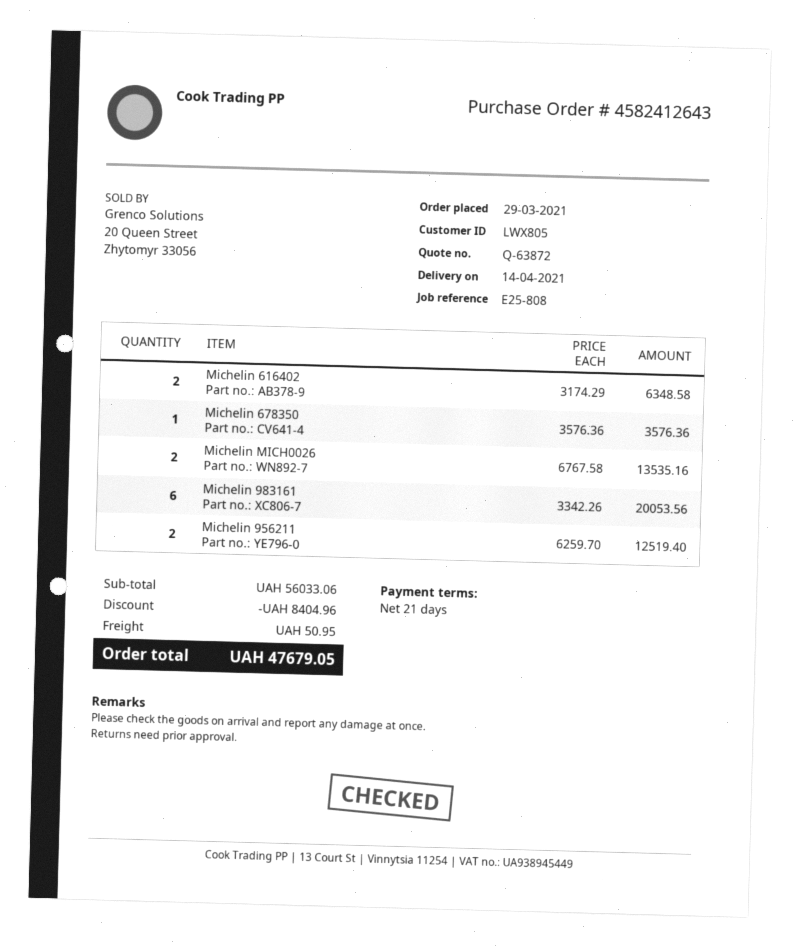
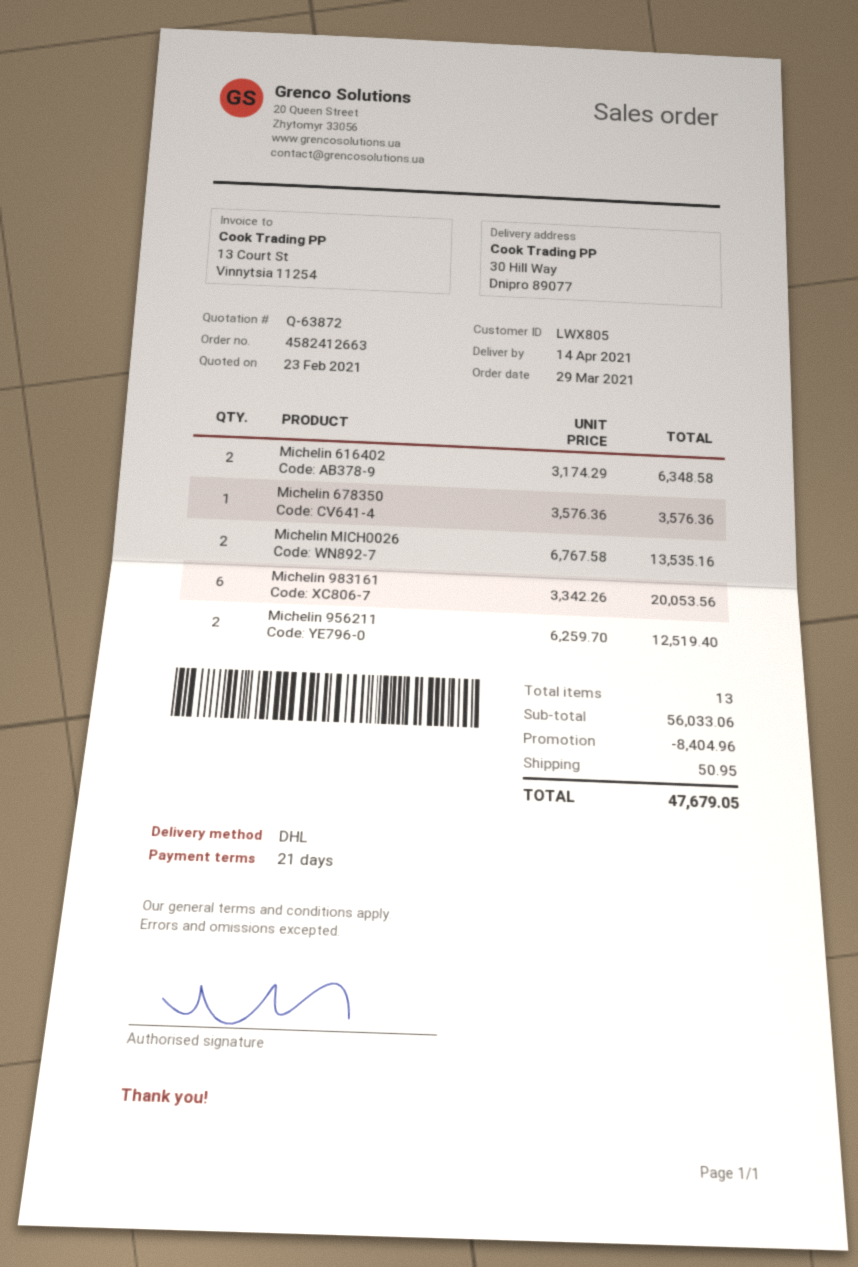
order number: 4582412643 -> 4582412663

